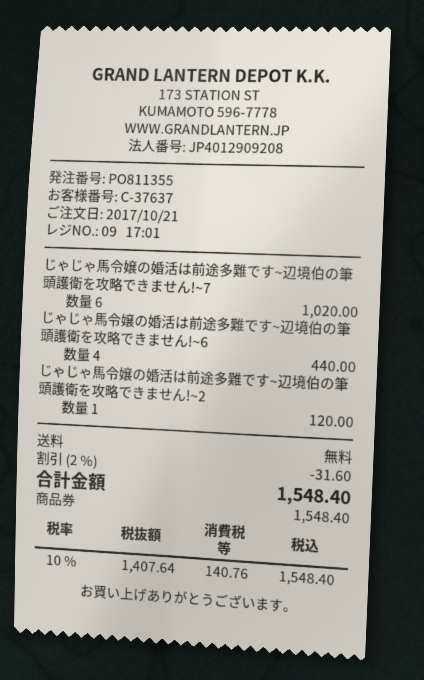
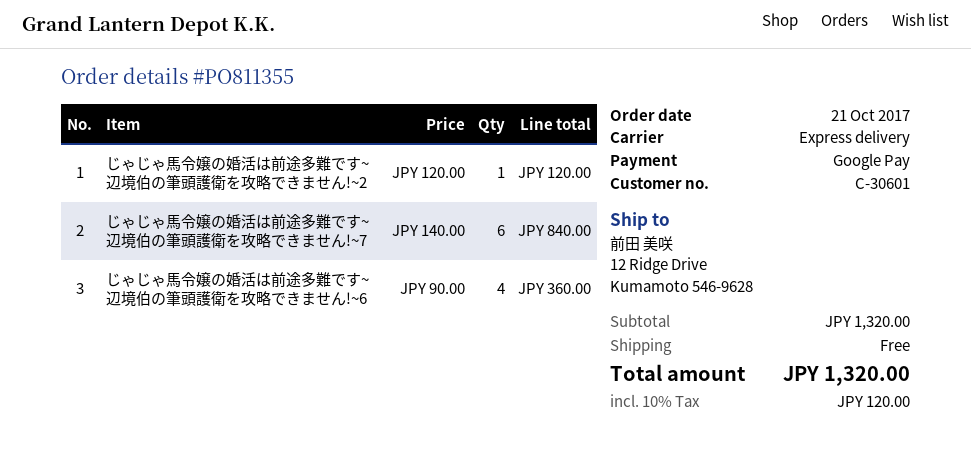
customer number: C-37637 -> C-30601
payment method: gift card -> Google Pay
じゃじゃ馬令嬢の婚活は前途多難です~辺境伯の筆頭護衛を攻略できません!~7: 6 for 1020.00 -> 6 for 840.00
じゃじゃ馬令嬢の婚活は前途多難です~辺境伯の筆頭護衛を攻略できません!~6: 4 for 440.00 -> 4 for 360.00
discount: 2% = 31.60 -> none
tax: 10% = 140.76 -> 10% = 120.00
total: 1548.40 -> 1320.00

